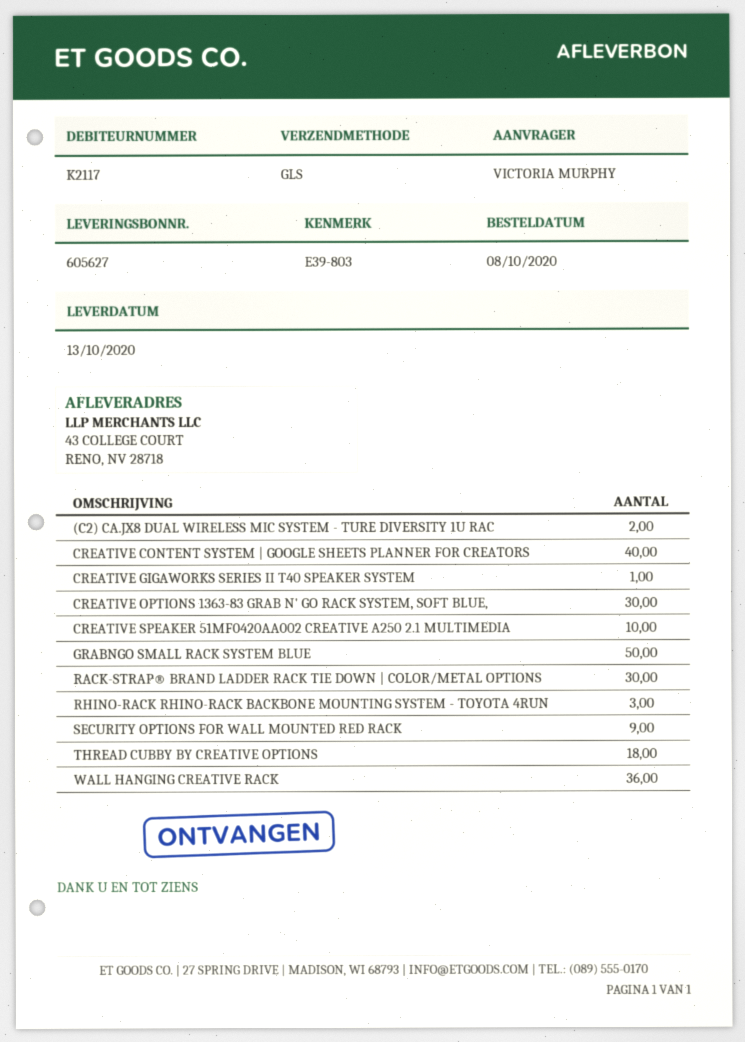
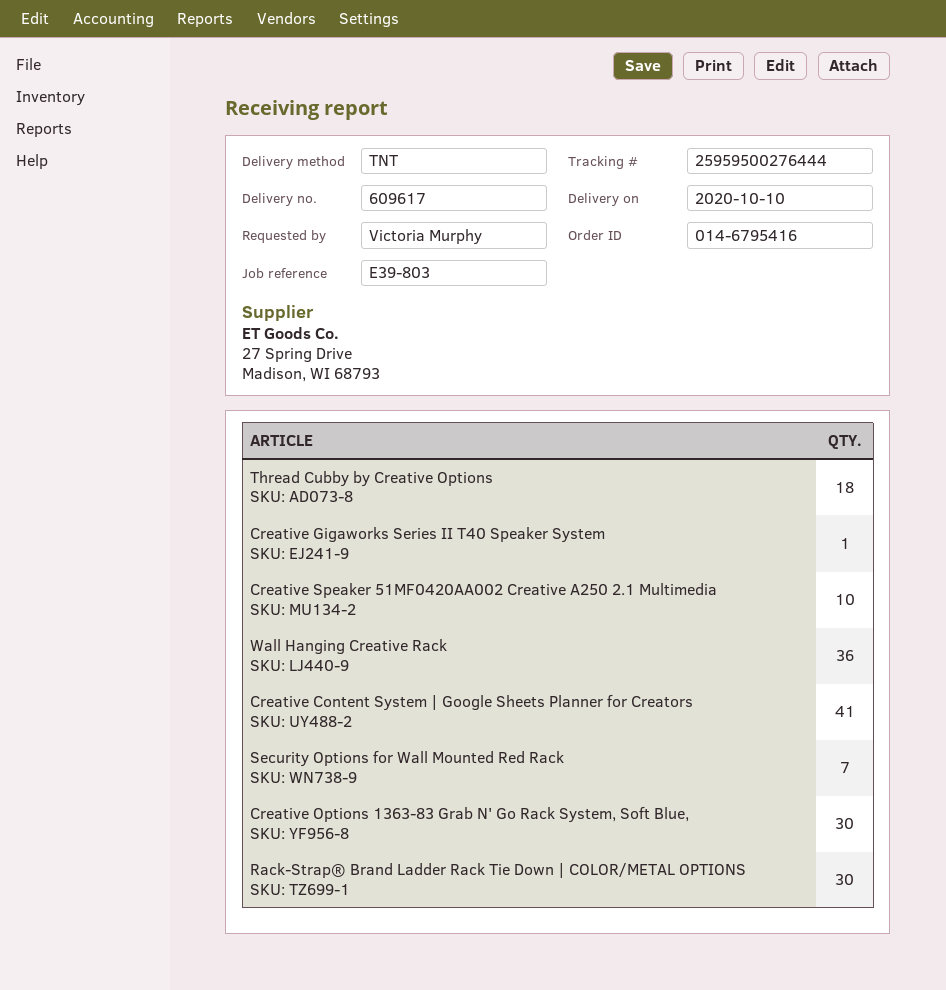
delivery note number: 605627 -> 609617
delivery date: 2020-10-13 -> 2020-10-10
shipping method: GLS -> TNT
(C2) CA.JX8 DUAL WIRELESS MIC SYSTEM - TURE DIVERSITY 1U RAC: 2 -> none
CREATIVE CONTENT SYSTEM | GOOGLE SHEETS PLANNER FOR CREATORS: 40 -> 41
GRABNGO SMALL RACK SYSTEM BLUE: 50 -> none
RHINO-RACK RHINO-RACK BACKBONE MOUNTING SYSTEM - TOYOTA 4RUN: 3 -> none
SECURITY OPTIONS FOR WALL MOUNTED RED RACK: 9 -> 7

